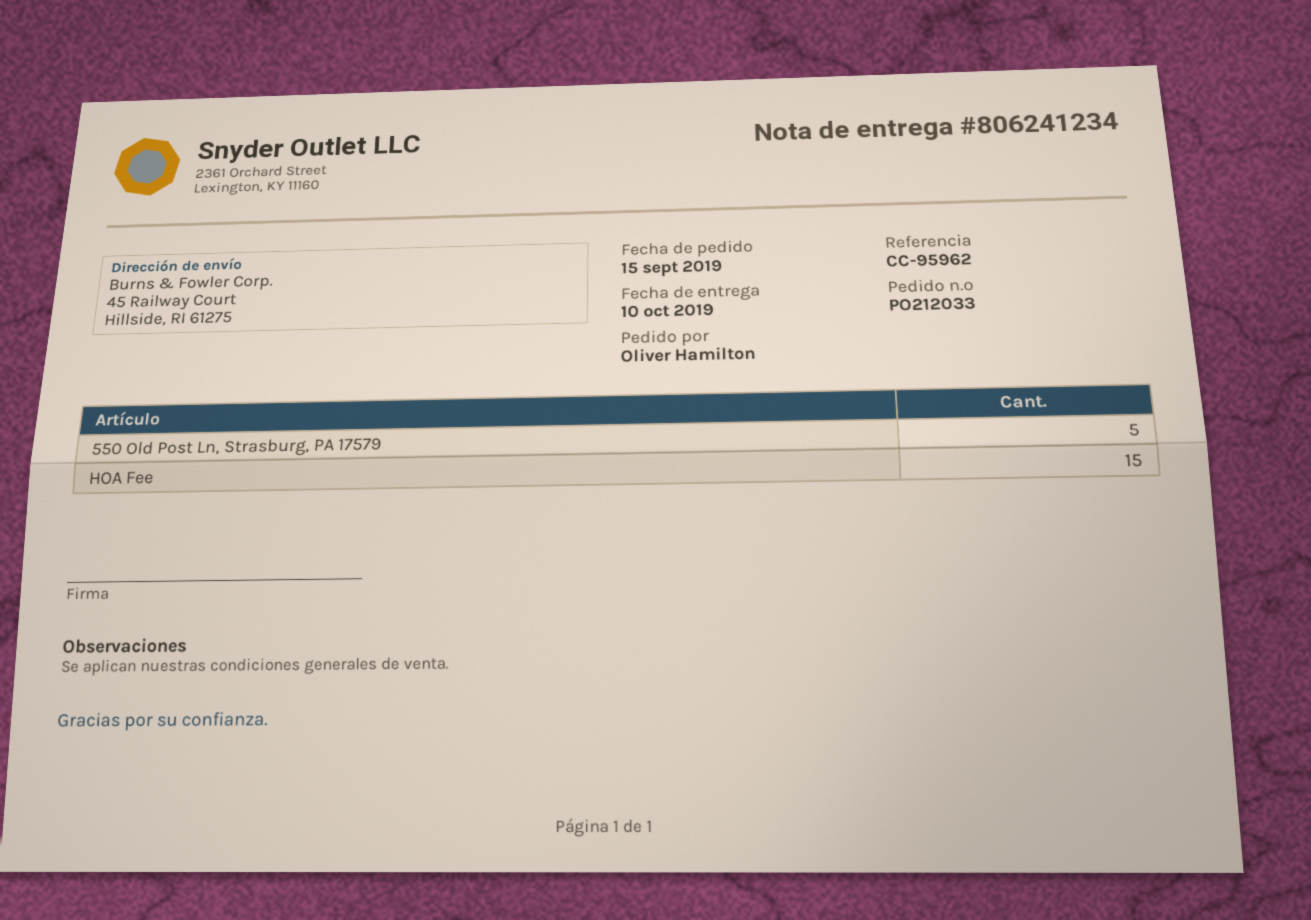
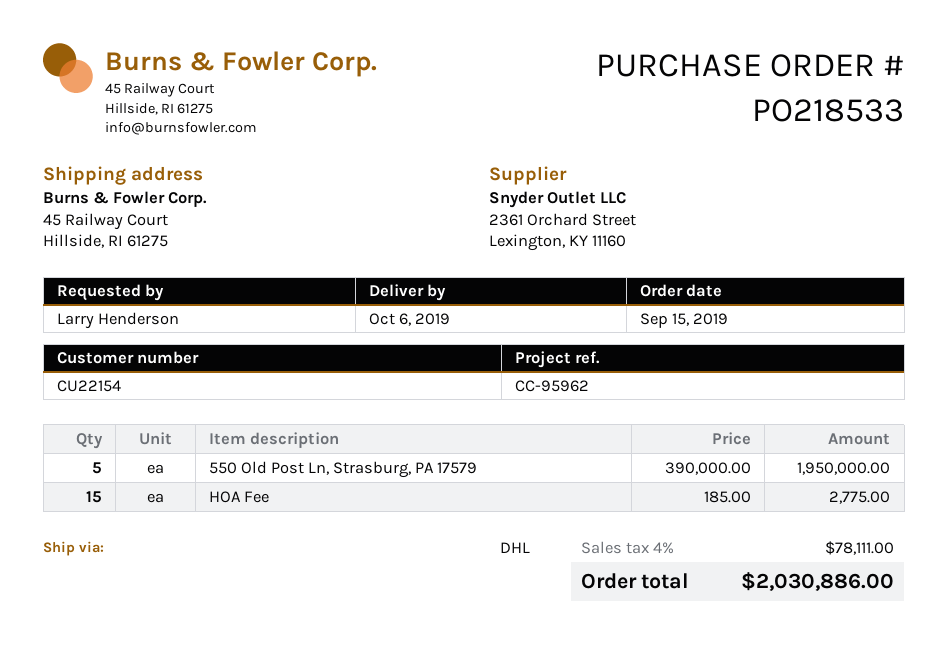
order number: PO212033 -> PO218533
delivery date: 2019-10-10 -> 2019-10-06
ordered by: Oliver Hamilton -> Larry Henderson

